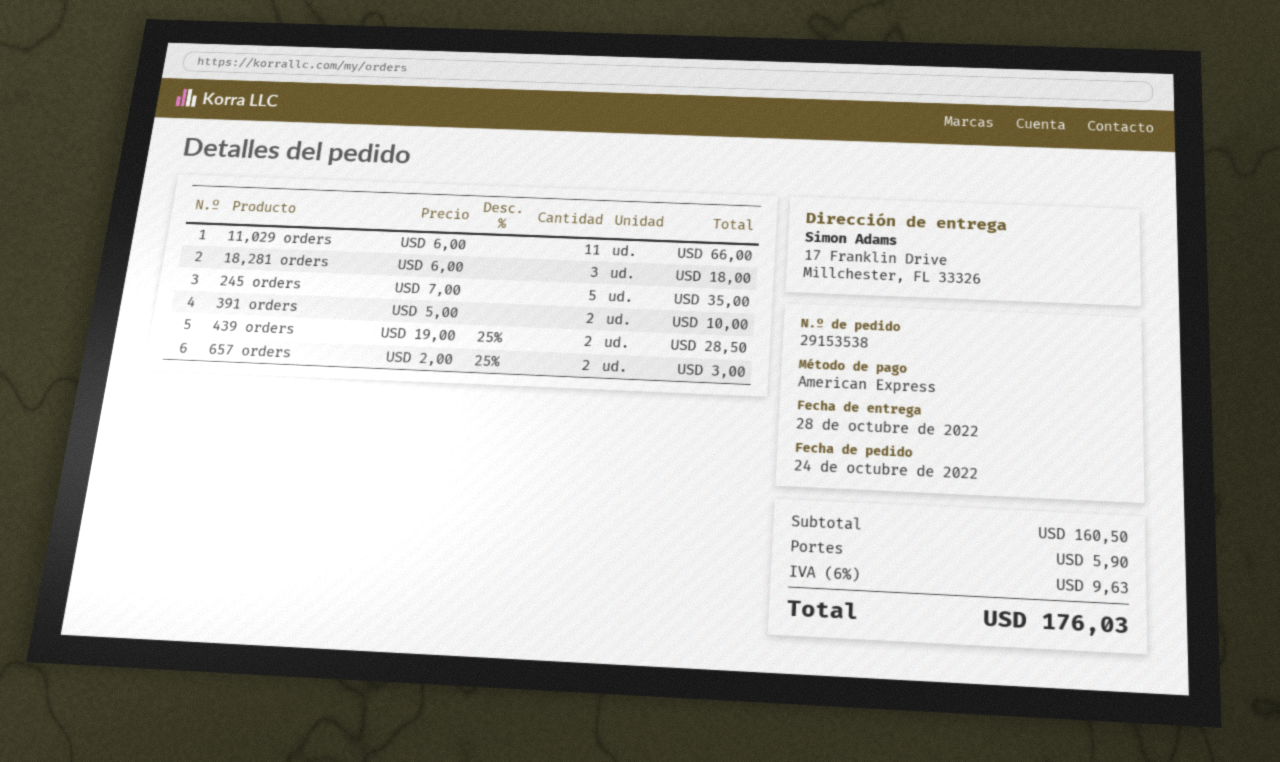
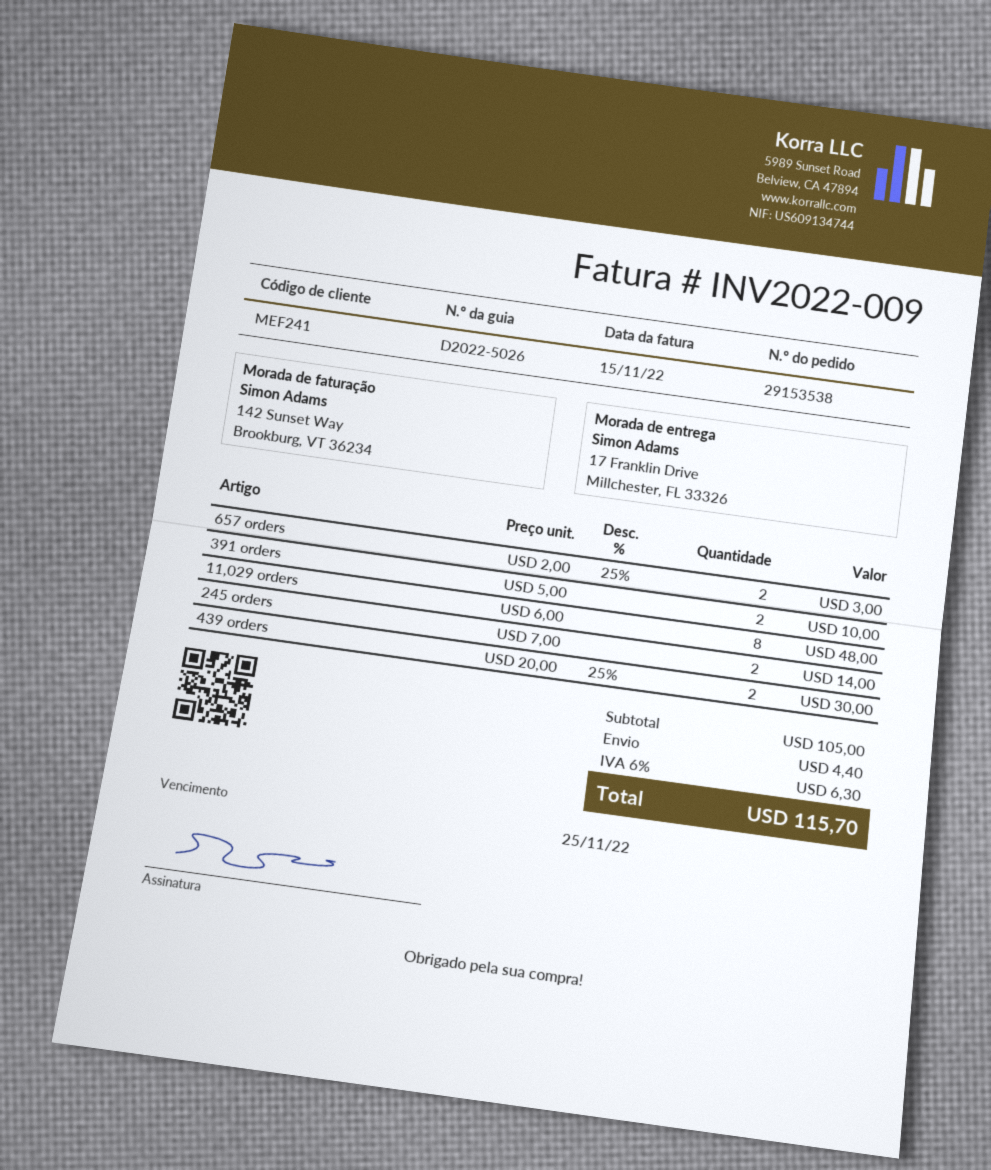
11,029 orders: 11 x 6.00 = 66.00 -> 8 x 6.00 = 48.00
18,281 orders: 3 x 6.00 = 18.00 -> none
245 orders: 5 x 7.00 = 35.00 -> 2 x 7.00 = 14.00
439 orders: 2 x 19.00 - 25% = 28.50 -> 2 x 20.00 - 25% = 30.00
subtotal: 160.50 -> 105.00
shipping: 5.90 -> 4.40
tax: 6% = 9.63 -> 6% = 6.30
total: 176.03 -> 115.70

